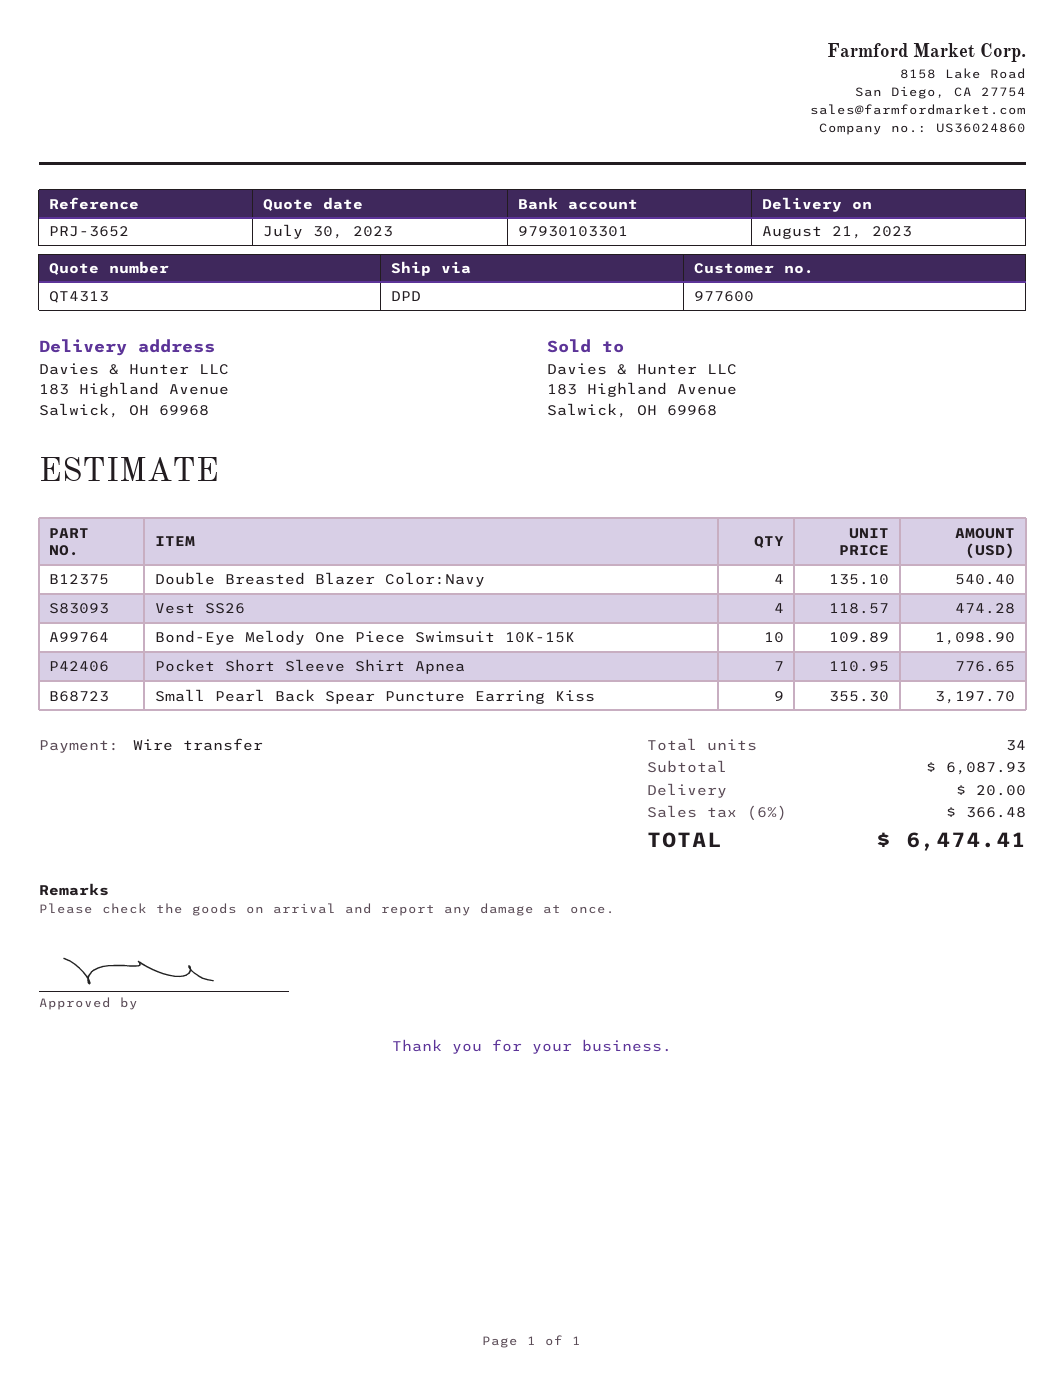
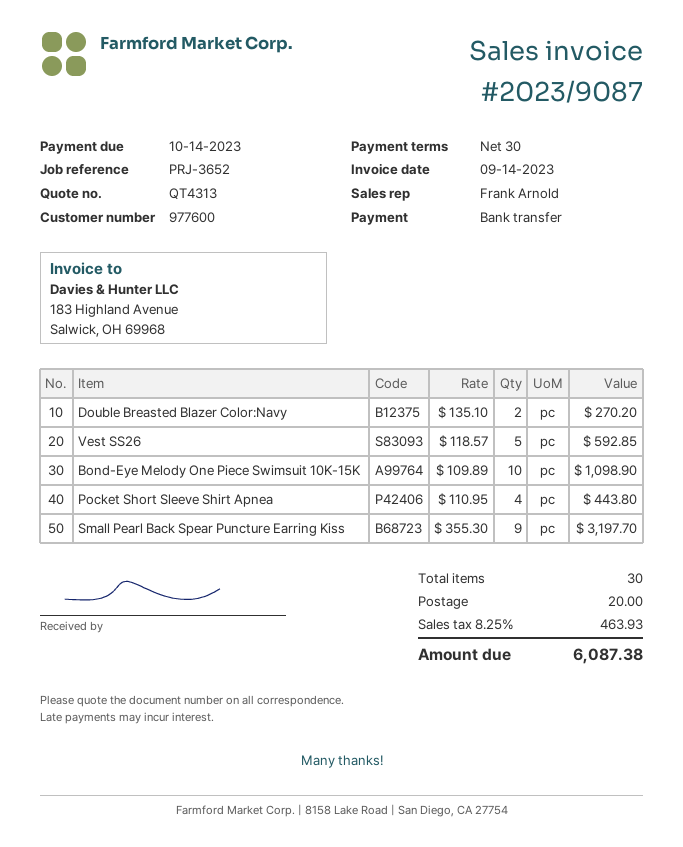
Double Breasted Blazer Color:Navy: 4 x 135.10 = 540.40 -> 2 x 135.10 = 270.20
Vest SS26: 4 x 118.57 = 474.28 -> 5 x 118.57 = 592.85
Pocket Short Sleeve Shirt Apnea: 7 x 110.95 = 776.65 -> 4 x 110.95 = 443.80
total quantity: 34 -> 30
tax: 6% = 366.48 -> 8.25% = 463.93
total: 6474.41 -> 6087.38

